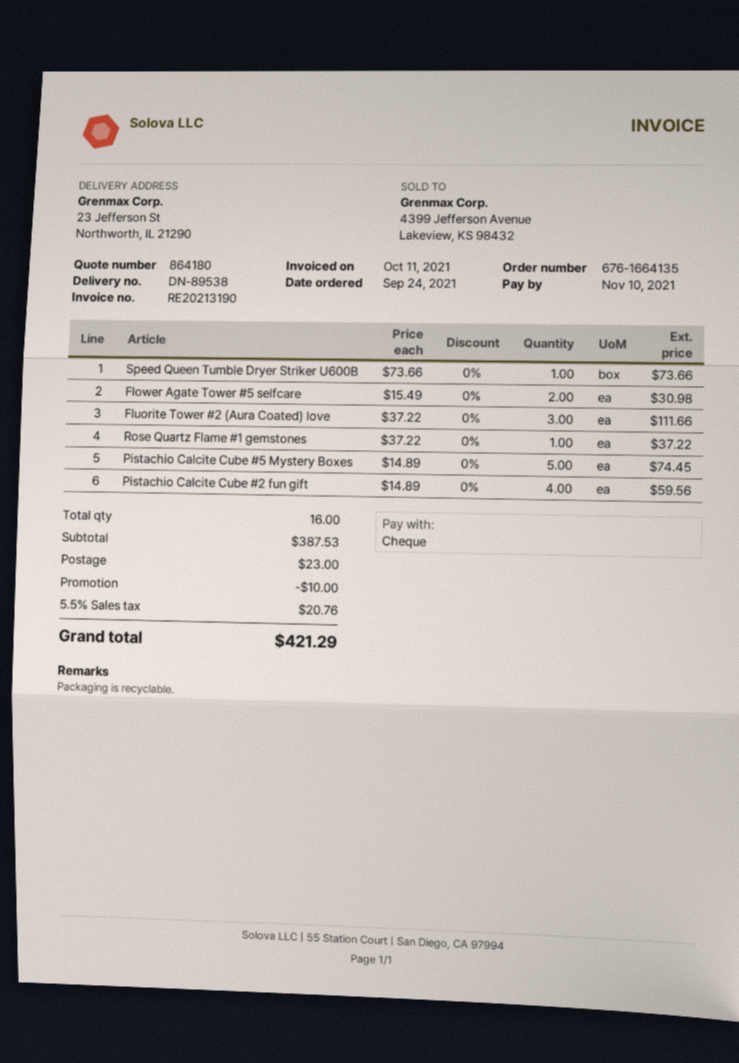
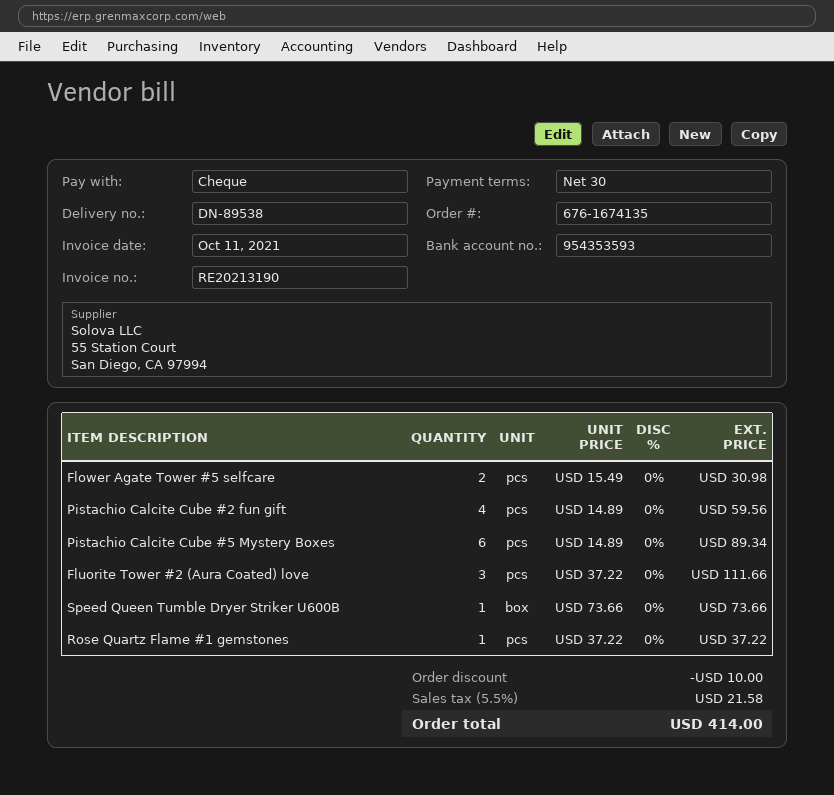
order number: 676-1664135 -> 676-1674135
Pistachio Calcite Cube #5 Mystery Boxes: 5 x 14.89 = 74.45 -> 6 x 14.89 = 89.34
shipping: 23.00 -> none
tax: 5.5% = 20.76 -> 5.5% = 21.58
total: 421.29 -> 414.00

